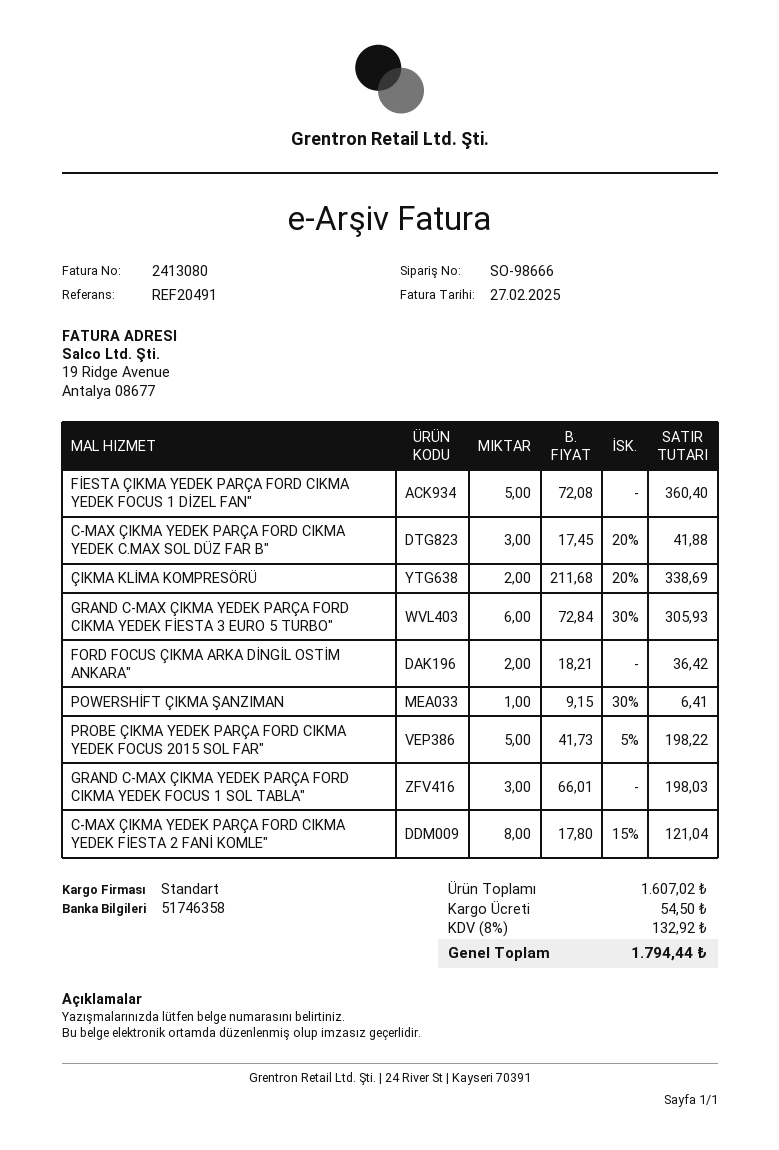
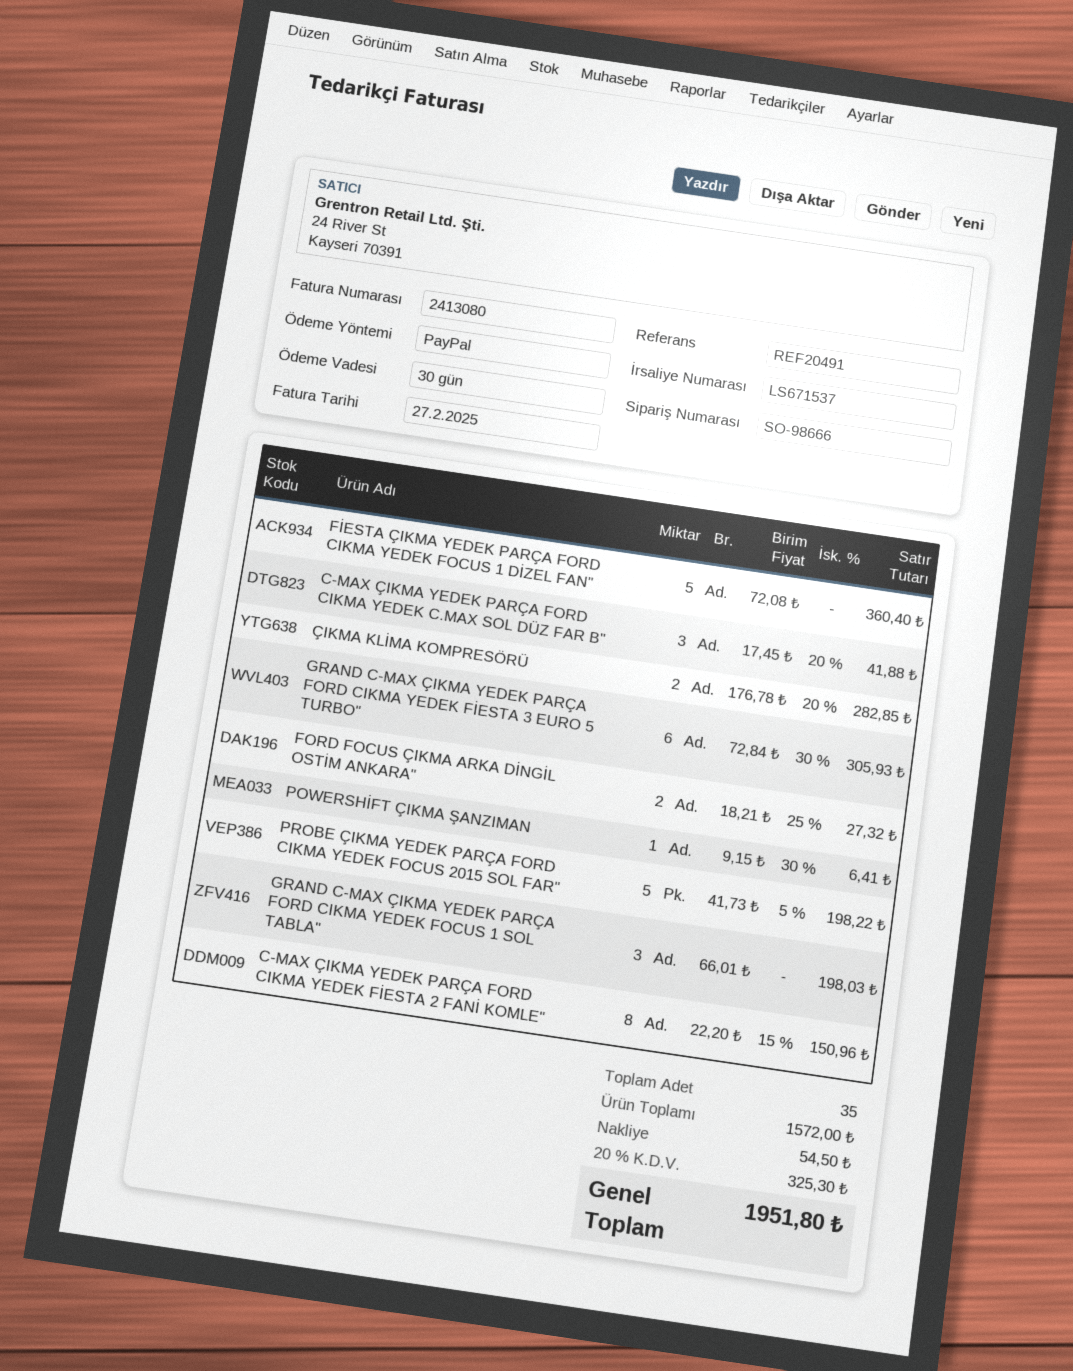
ÇIKMA KLİMA KOMPRESÖRÜ: 2 x 211.68 - 20% = 338.69 -> 2 x 176.78 - 20% = 282.85
FORD FOCUS ÇIKMA ARKA DİNGİL OSTİM ANKARA": 2 x 18.21 = 36.42 -> 2 x 18.21 - 25% = 27.32
C-MAX ÇIKMA YEDEK PARÇA FORD CIKMA YEDEK FİESTA 2 FANİ KOMLE": 8 x 17.80 - 15% = 121.04 -> 8 x 22.20 - 15% = 150.96
subtotal: 1607.02 -> 1572.00
tax: 8% = 132.92 -> 20% = 325.30
total: 1794.44 -> 1951.80

